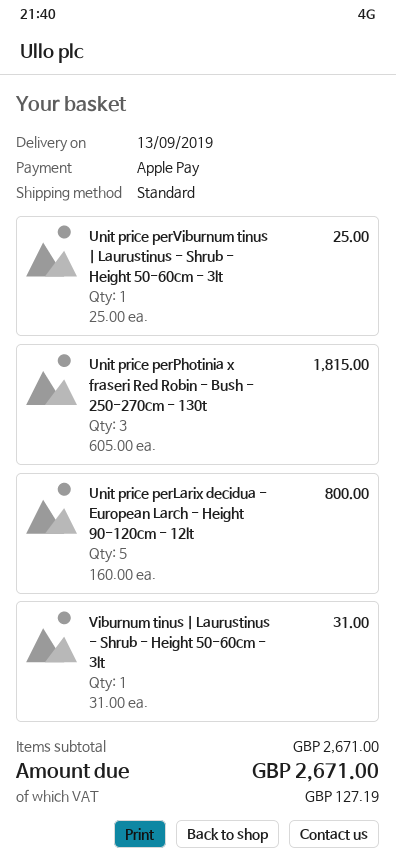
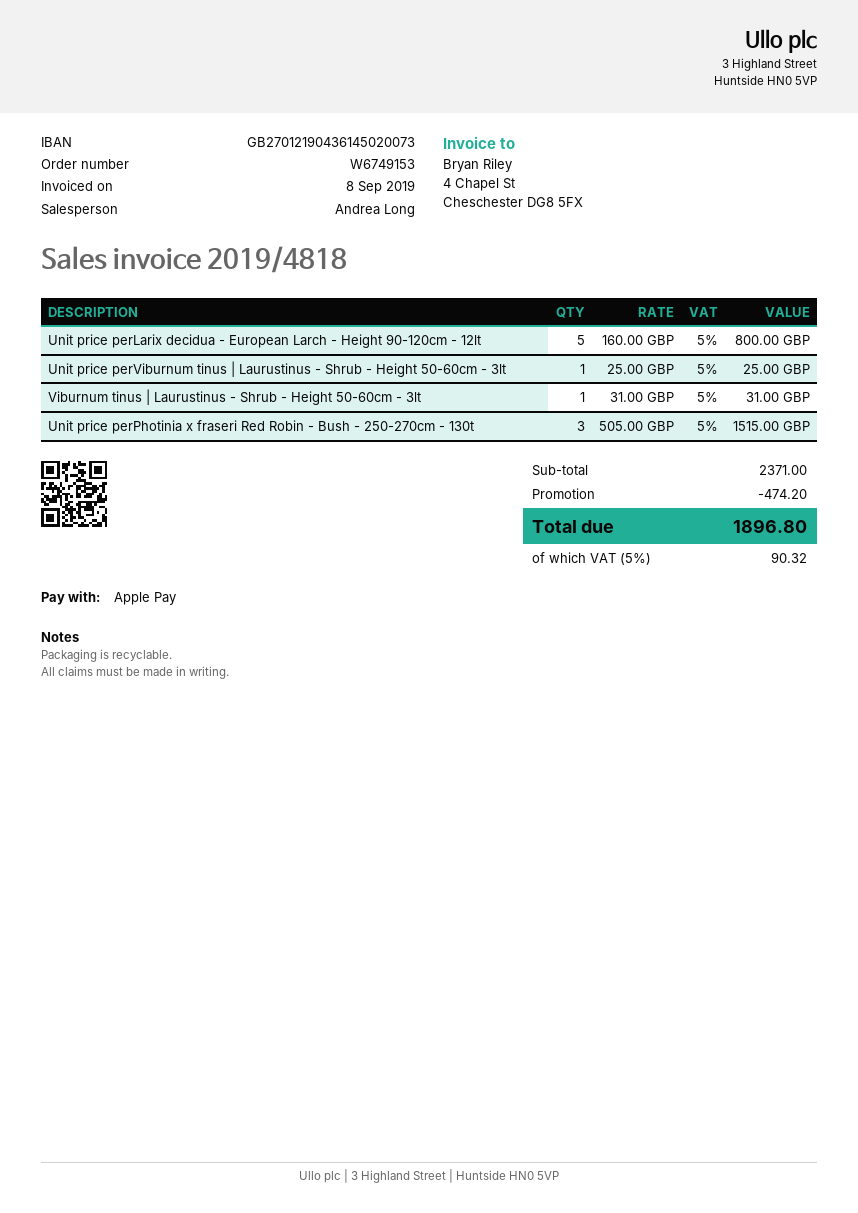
Unit price perPhotinia x fraseri Red Robin - Bush - 250-270cm - 130t: 3 x 605.00 = 1815.00 -> 3 x 505.00 = 1515.00
subtotal: 2671.00 -> 2371.00
discount: none -> 474.20
tax: 127.19 -> 90.32
total: 2671.00 -> 1896.80

